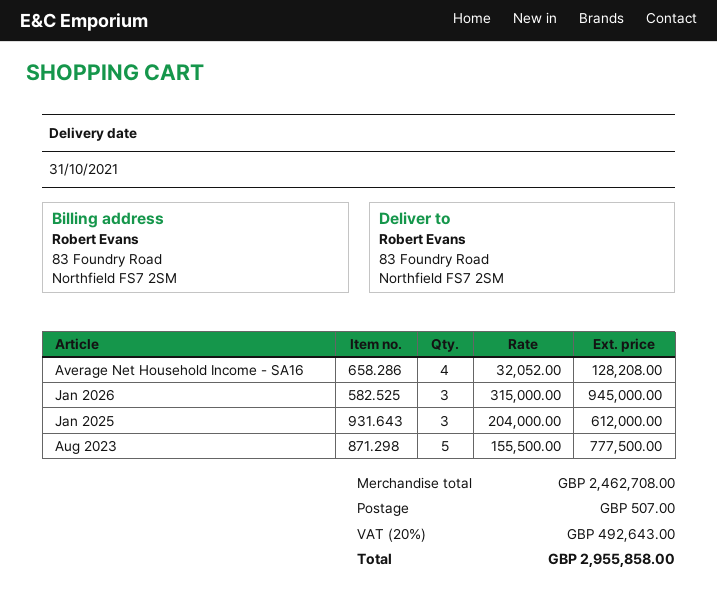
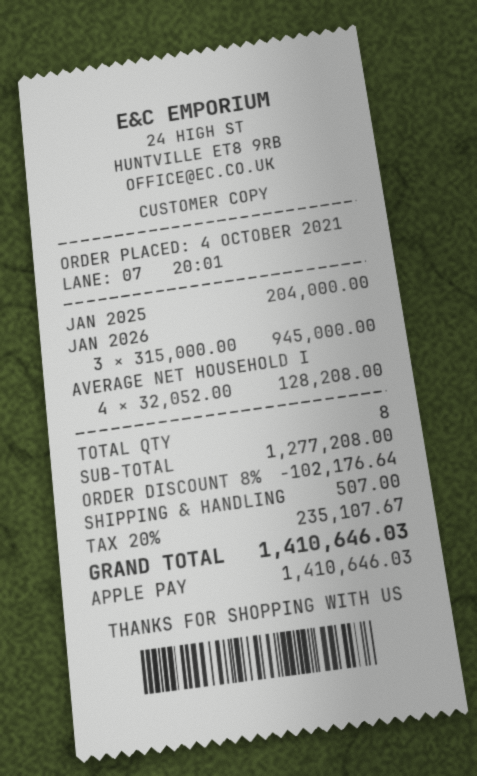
Jan 2025: 3 x 204000.00 = 612000.00 -> 1 x 204000.00 = 204000.00
Aug 2023: 5 x 155500.00 = 777500.00 -> none
subtotal: 2462708.00 -> 1277208.00
discount: none -> 8% = 102176.64
tax: 20% = 492643.00 -> 20% = 235107.67
total: 2955858.00 -> 1410646.03

